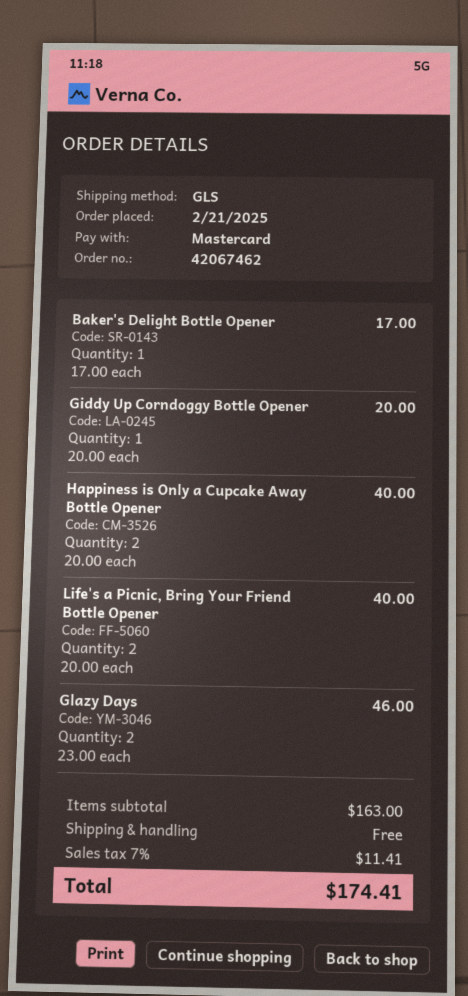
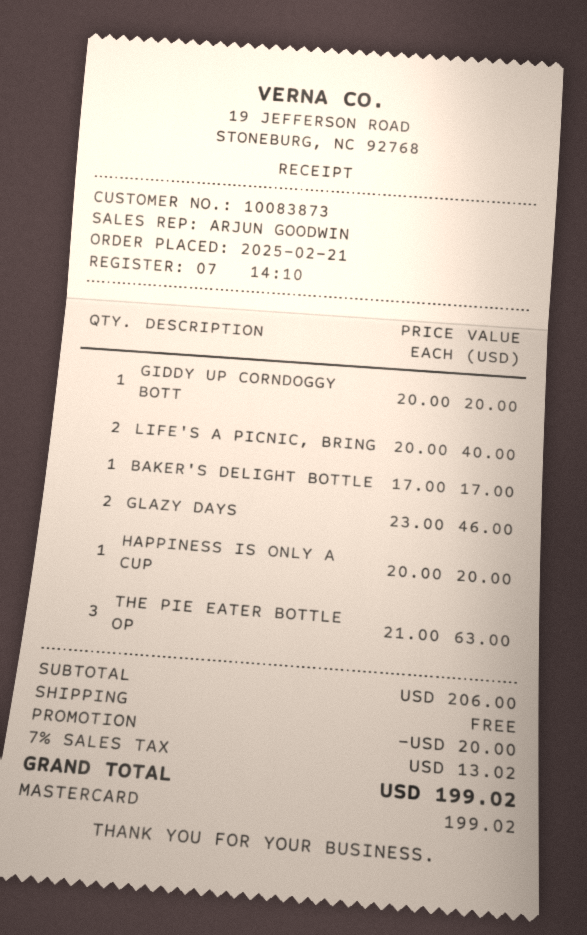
Happiness is Only a Cupcake Away Bottle Opener: 2 x 20.00 = 40.00 -> 1 x 20.00 = 20.00
THE PIE EATER BOTTLE OP: none -> 3 x 21.00 = 63.00
subtotal: 163.00 -> 206.00
discount: none -> 20.00
tax: 7% = 11.41 -> 7% = 13.02
total: 174.41 -> 199.02

